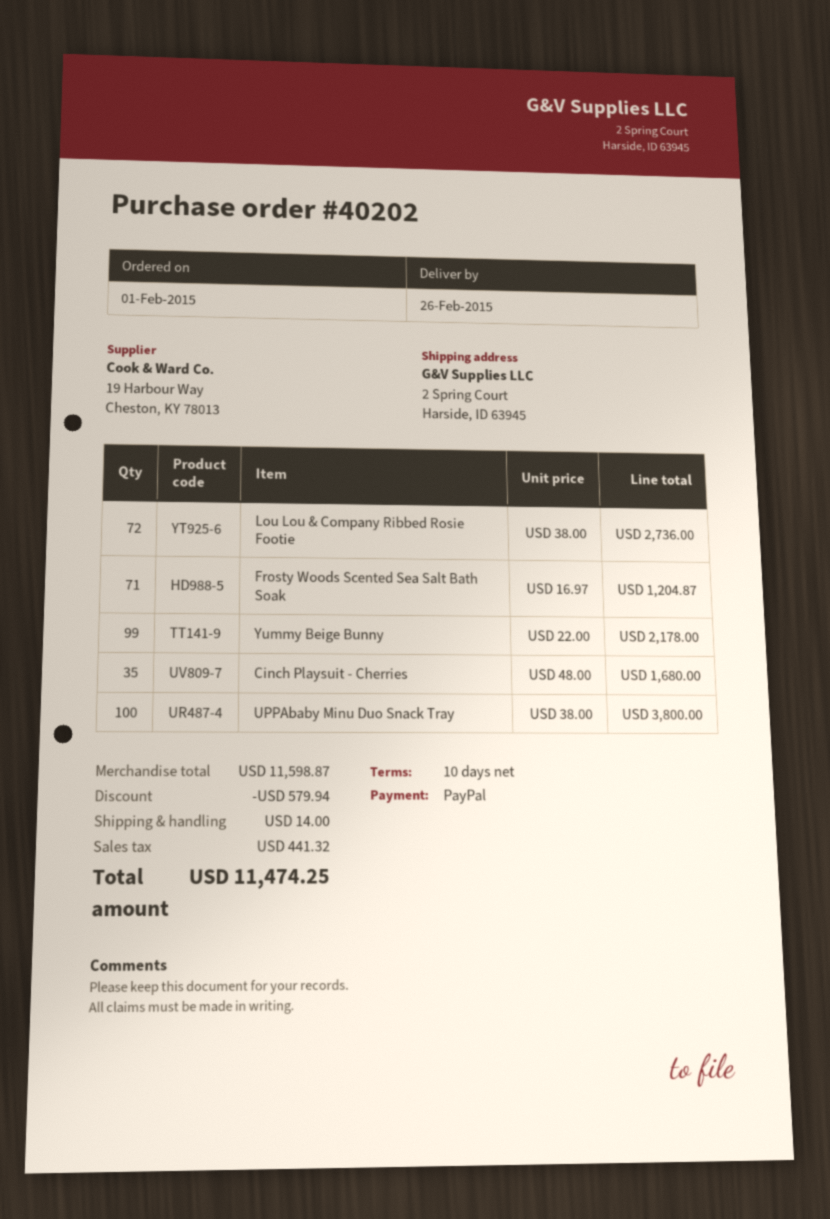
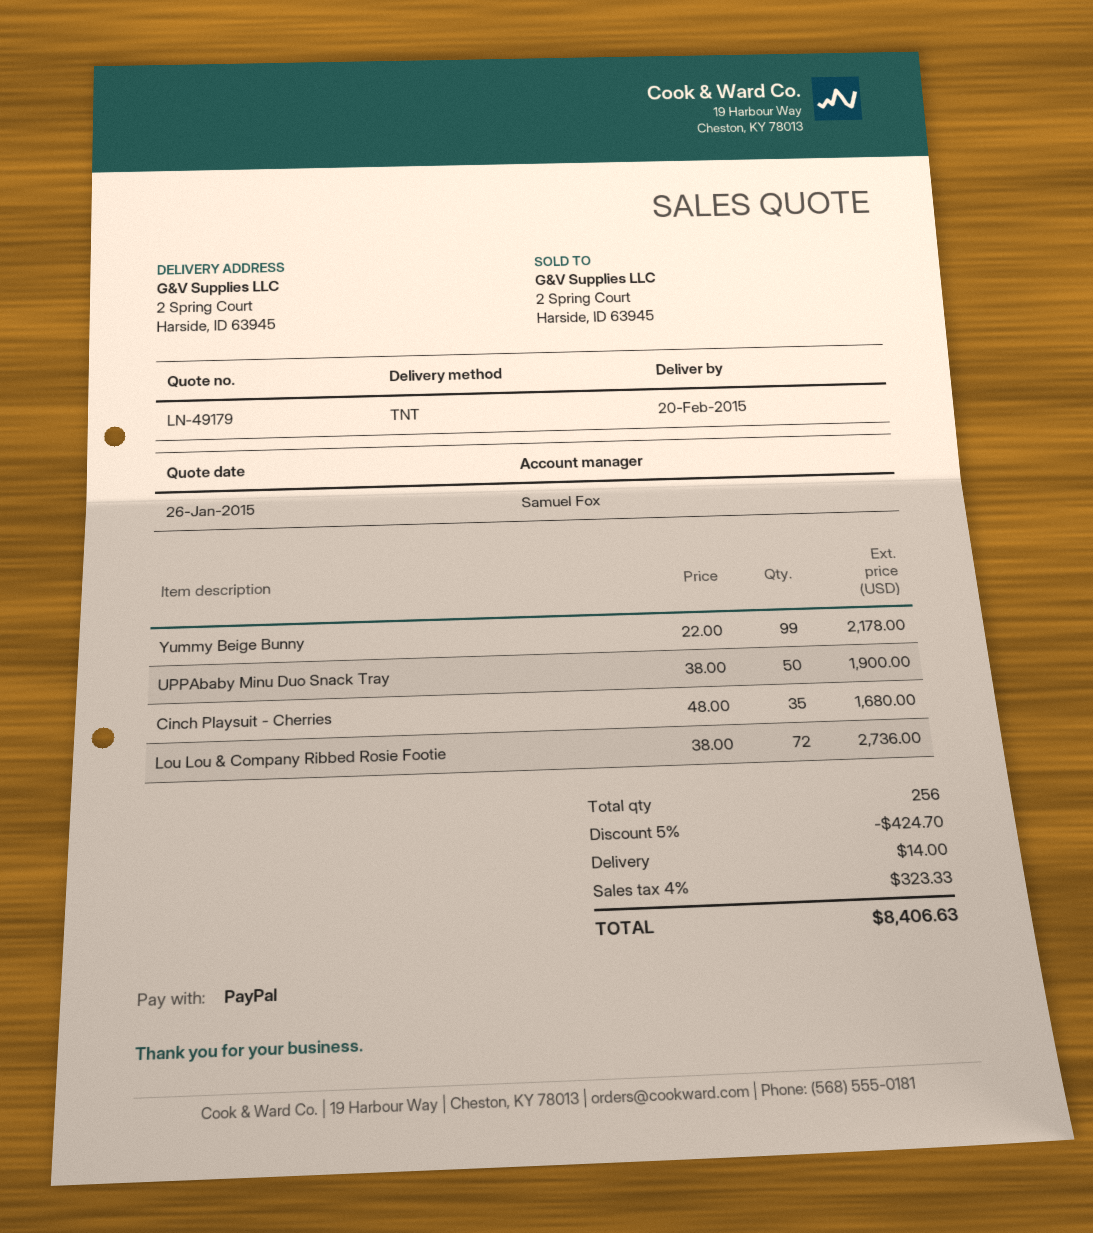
delivery date: 2015-02-26 -> 2015-02-20
Frosty Woods Scented Sea Salt Bath Soak: 71 x 16.97 = 1204.87 -> none
UPPAbaby Minu Duo Snack Tray: 100 x 38.00 = 3800.00 -> 50 x 38.00 = 1900.00
discount: 579.94 -> 424.70
tax: 441.32 -> 323.33
total: 11474.25 -> 8406.63

